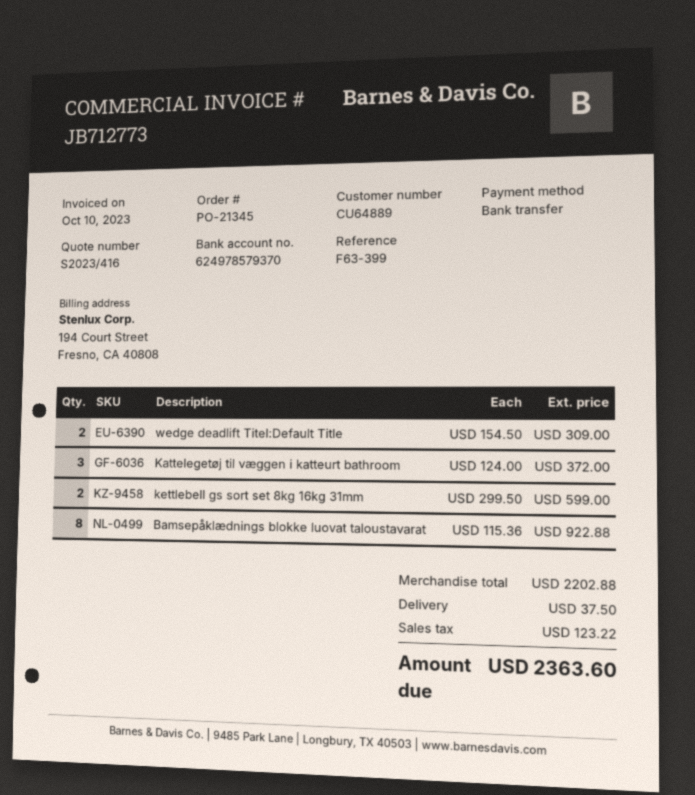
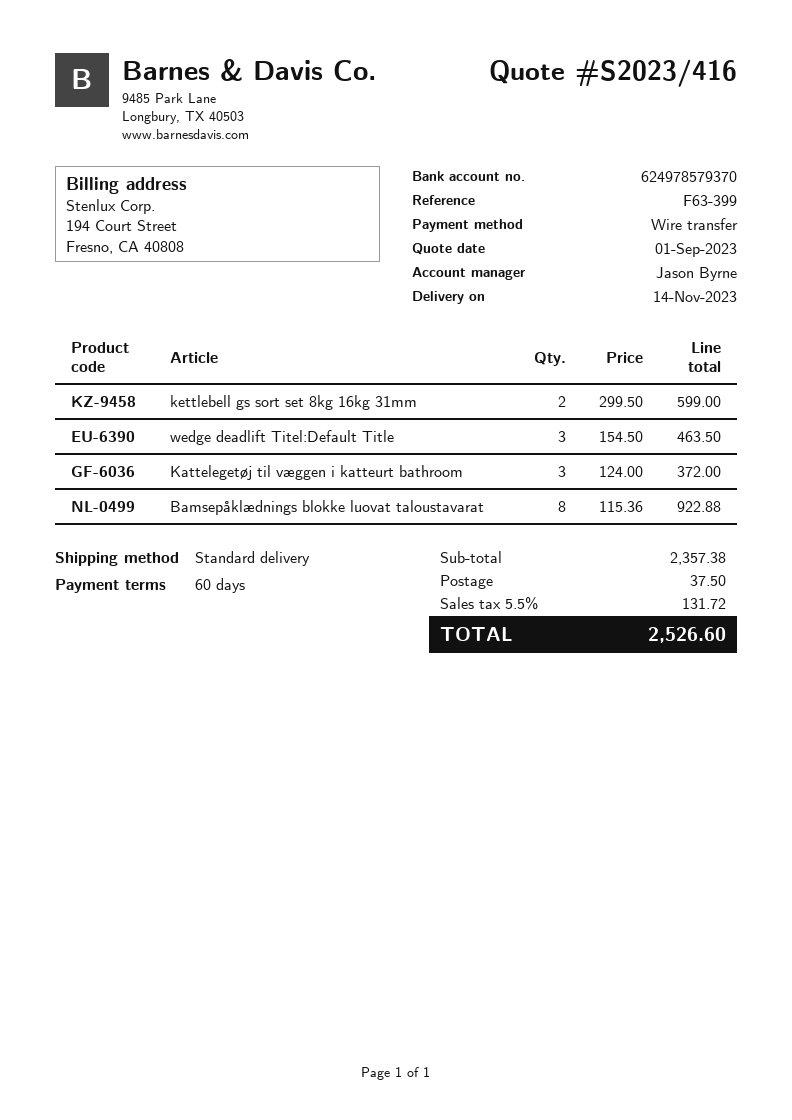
wedge deadlift Titel:Default Title: 2 x 154.50 = 309.00 -> 3 x 154.50 = 463.50
subtotal: 2202.88 -> 2357.38
tax: 123.22 -> 131.72
total: 2363.60 -> 2526.60

